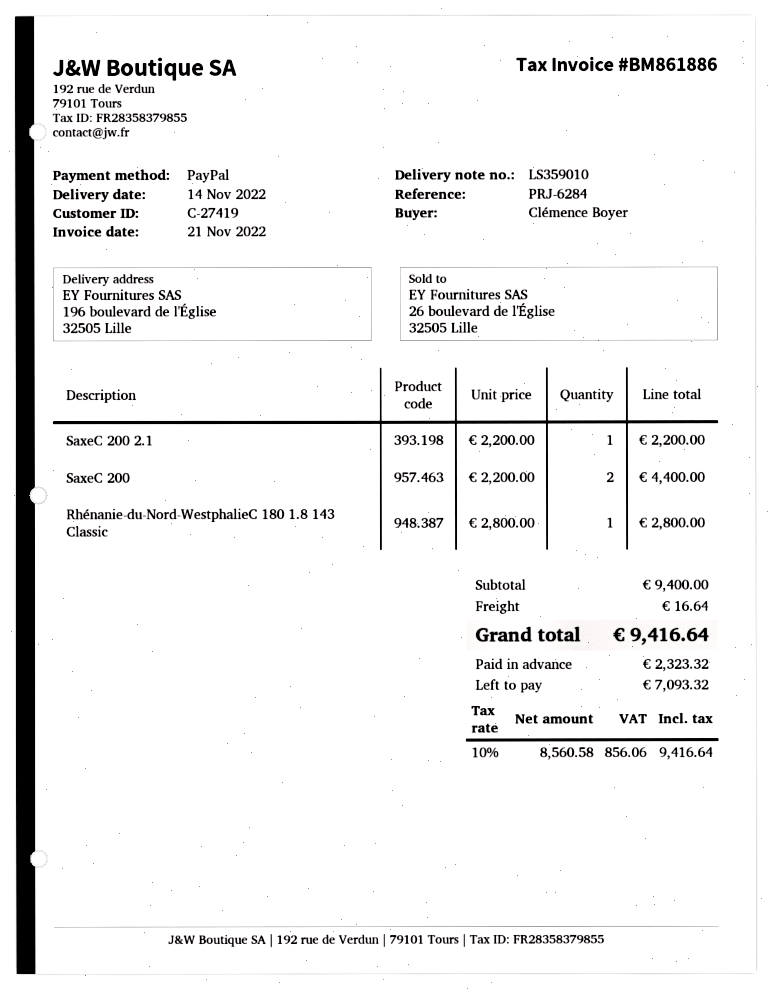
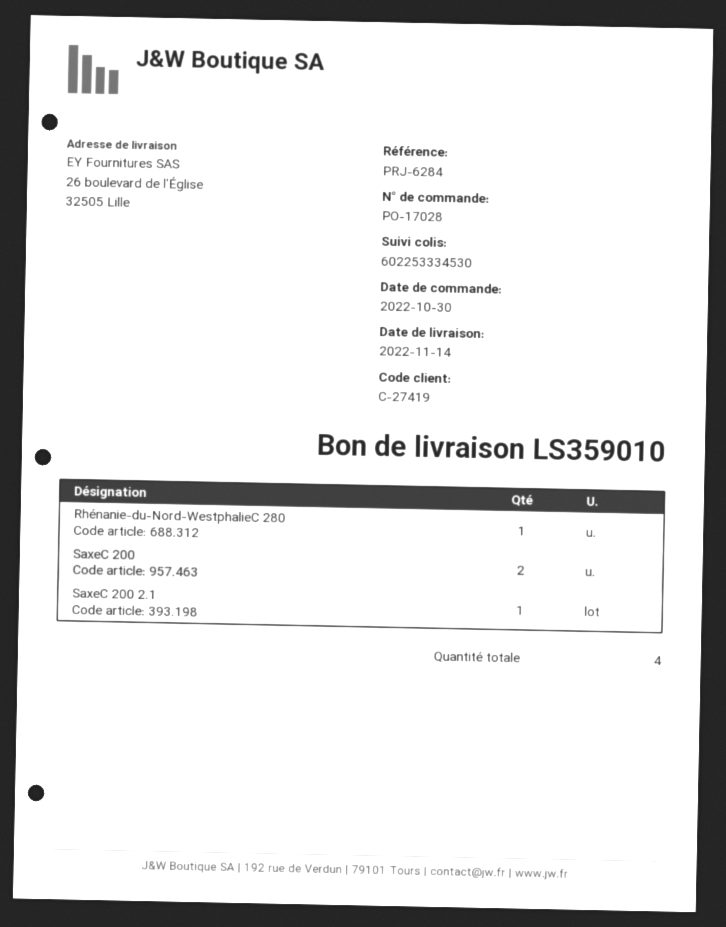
ship to: 196 boulevard de l'Église, 32505 Lille -> 26 boulevard de l'Église, 32505 Lille
Rhénanie-du-Nord-WestphalieC 180 1.8 143 Classic: 1 -> none
Rhénanie-du-Nord-WestphalieC 280: none -> 1

